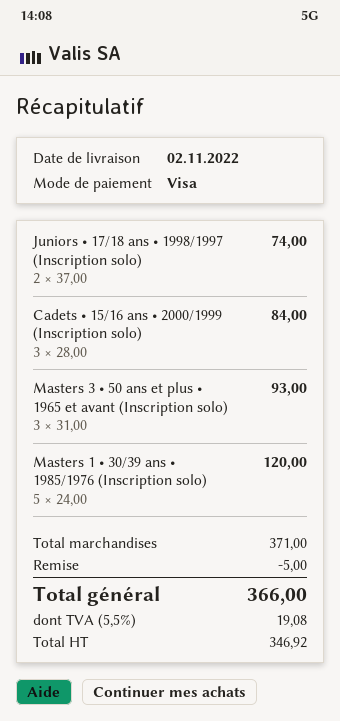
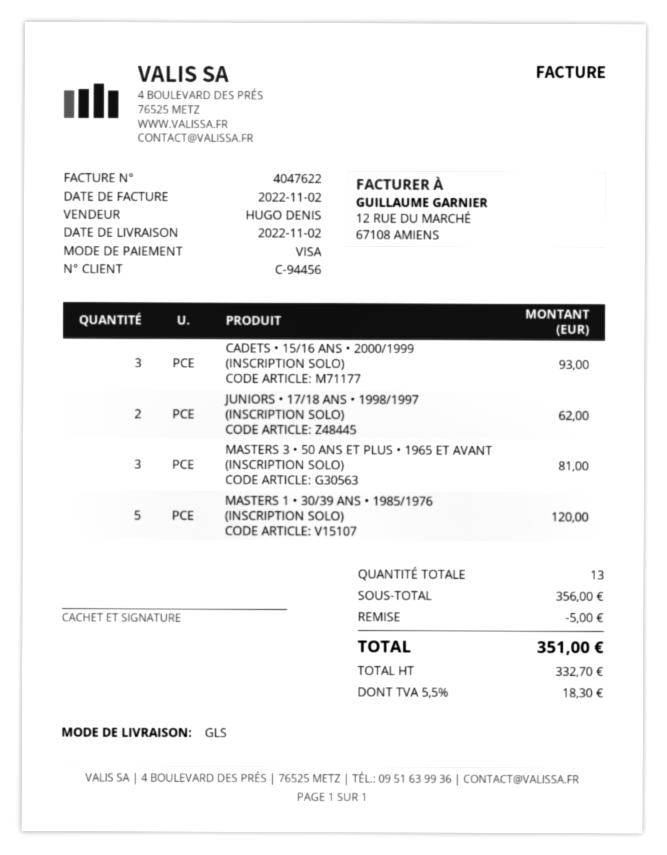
Juniors • 17/18 ans • 1998/1997 (Inscription solo): 2 for 74.00 -> 2 for 62.00
Cadets • 15/16 ans • 2000/1999 (Inscription solo): 3 for 84.00 -> 3 for 93.00
Masters 3 • 50 ans et plus • 1965 et avant (Inscription solo): 3 for 93.00 -> 3 for 81.00
subtotal: 371.00 -> 356.00
net: 346.92 -> 332.70
tax: 5.5% = 19.08 -> 5.5% = 18.30
total: 366.00 -> 351.00

